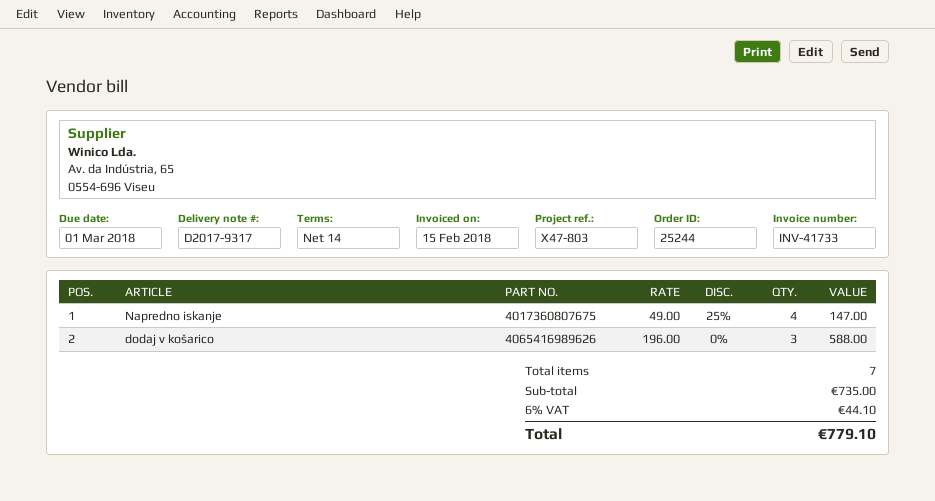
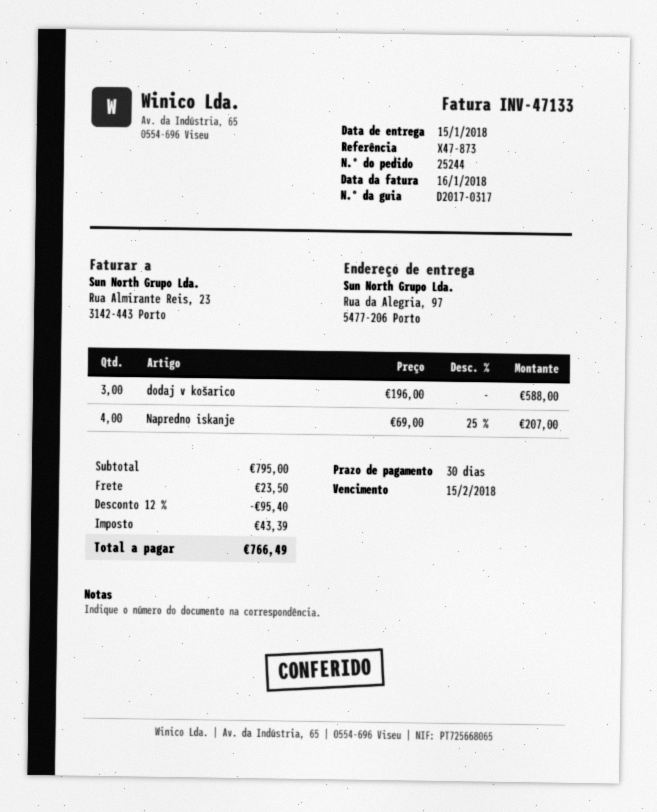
delivery note number: D2017-9317 -> D2017-0317
invoice number: INV-41733 -> INV-47133
invoice date: 2018-02-15 -> 2018-01-16
payment terms: 14 days -> 30 days
due date: 2018-03-01 -> 2018-02-15
reference: X47-803 -> X47-873
Napredno iskanje: 4 x 49.00 - 25% = 147.00 -> 4 x 69.00 - 25% = 207.00
subtotal: 735.00 -> 795.00
discount: none -> 12% = 95.40
shipping: none -> 23.50
tax: 44.10 -> 43.39
total: 779.10 -> 766.49

